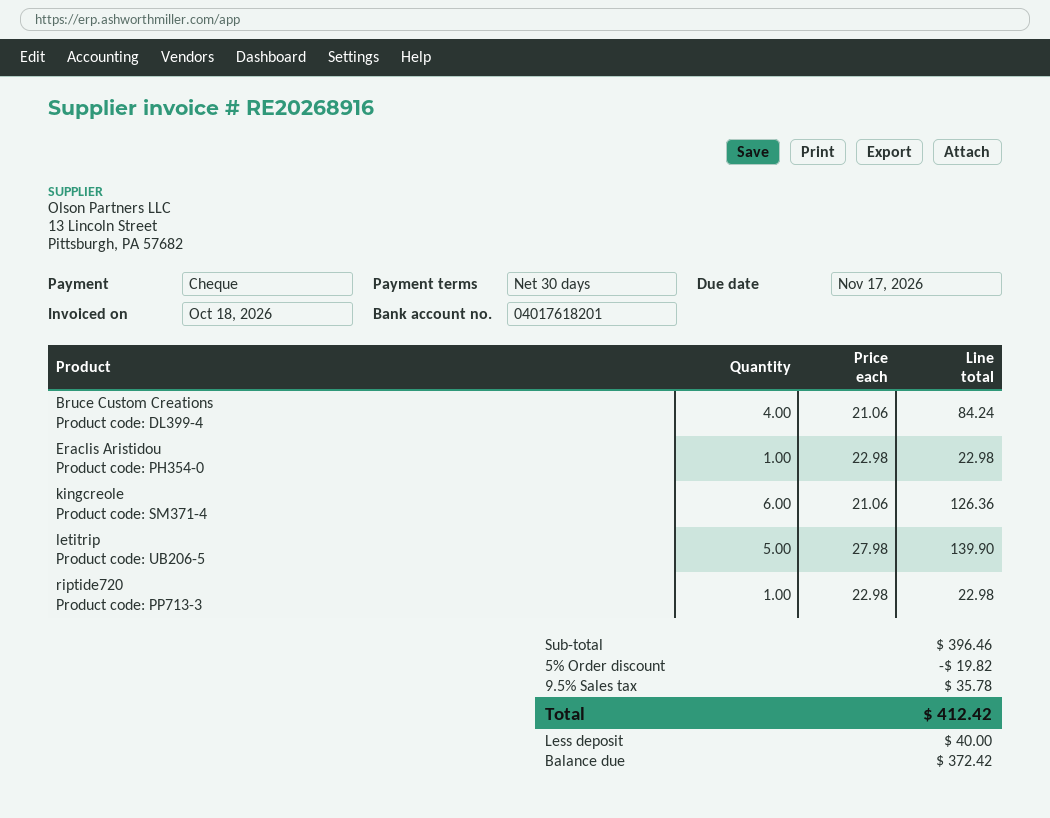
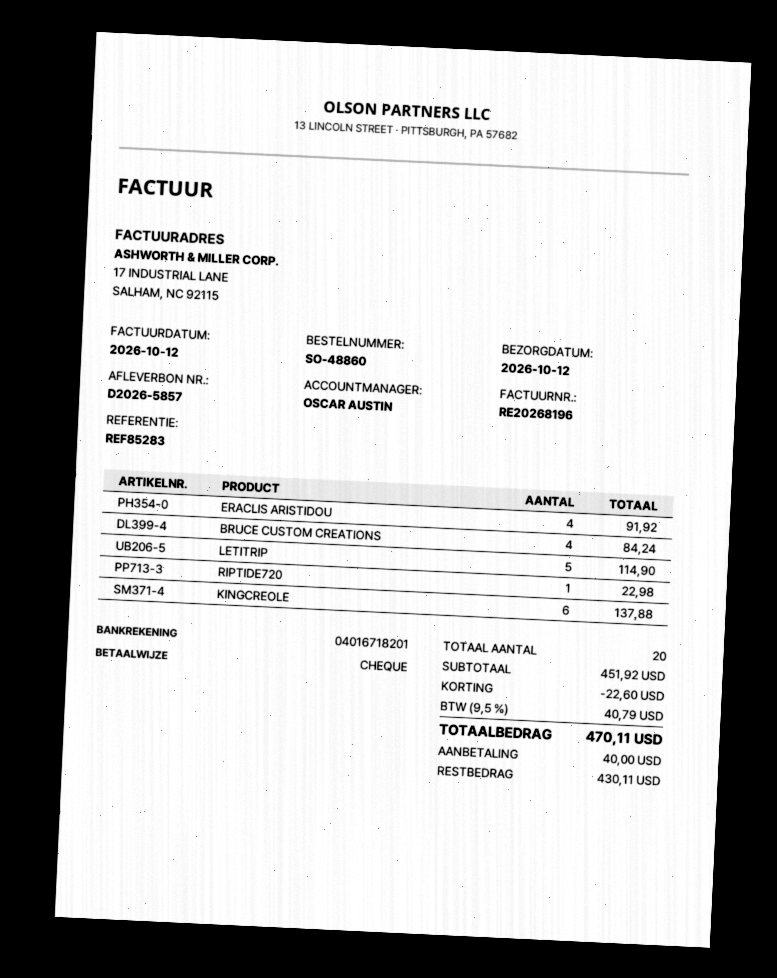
invoice number: RE20268916 -> RE20268196
invoice date: 2026-10-18 -> 2026-10-12
bank account: 04017618201 -> 04016718201
Eraclis Aristidou: 1 for 22.98 -> 4 for 91.92
kingcreole: 6 for 126.36 -> 6 for 137.88
letitrip: 5 for 139.90 -> 5 for 114.90
subtotal: 396.46 -> 451.92
discount: 19.82 -> 22.60
tax: 9.5% = 35.78 -> 9.5% = 40.79
total: 412.42 -> 470.11
balance: 372.42 -> 430.11

